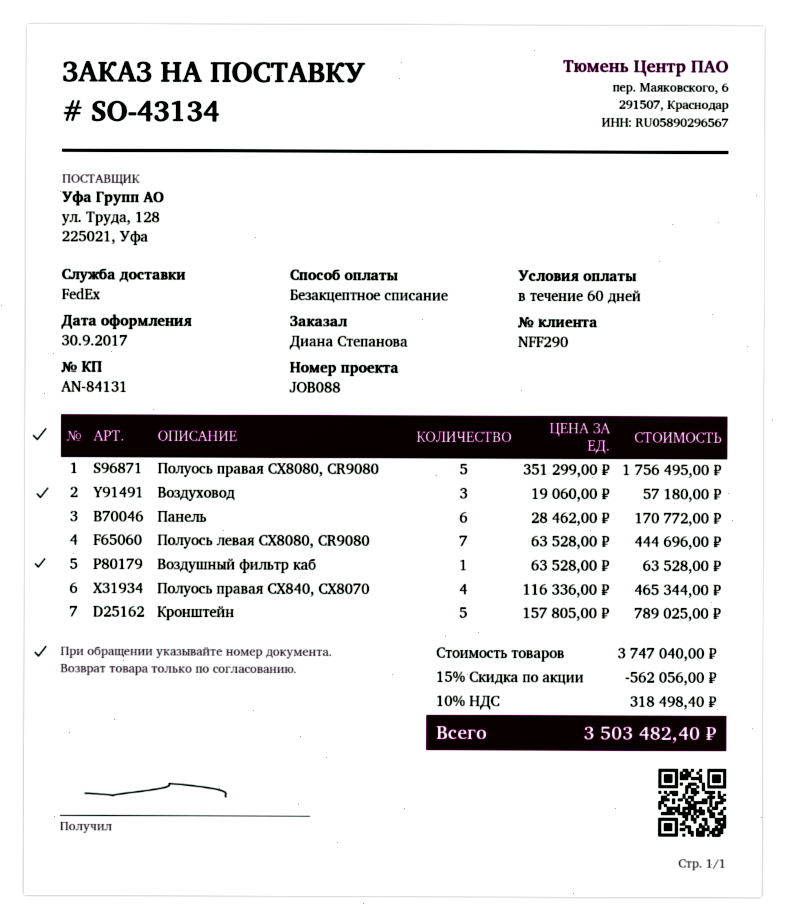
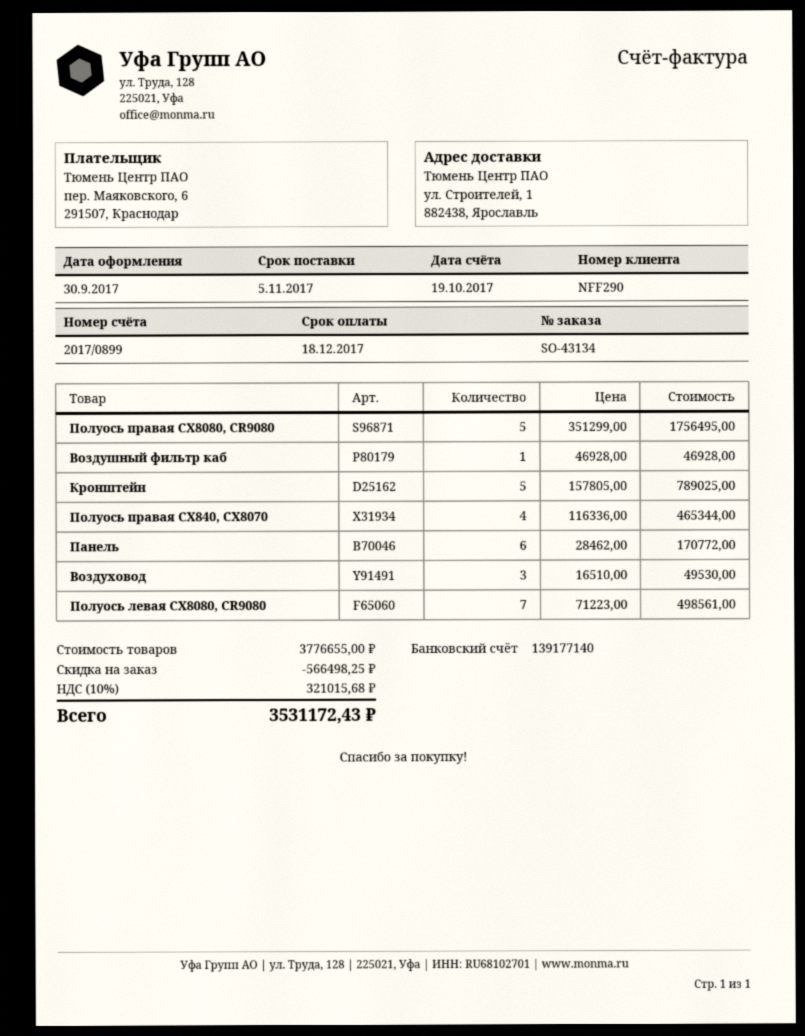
Воздуховод: 3 x 19060.00 = 57180.00 -> 3 x 16510.00 = 49530.00
Полуось левая CX8080, CR9080: 7 x 63528.00 = 444696.00 -> 7 x 71223.00 = 498561.00
Воздушный фильтр каб: 1 x 63528.00 = 63528.00 -> 1 x 46928.00 = 46928.00
subtotal: 3747040.00 -> 3776655.00
discount: 562056.00 -> 566498.25
tax: 10% = 318498.40 -> 10% = 321015.68
total: 3503482.40 -> 3531172.43

